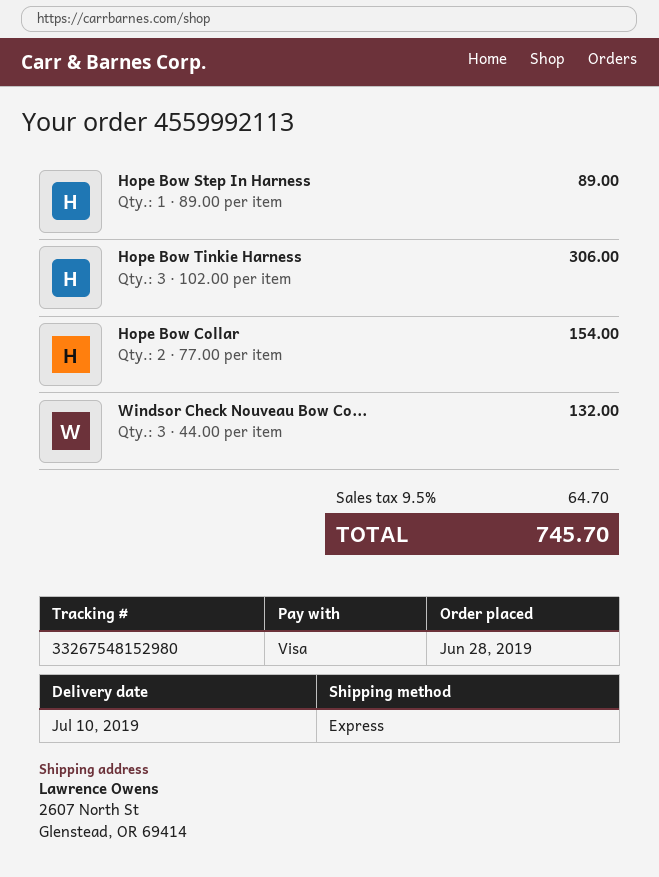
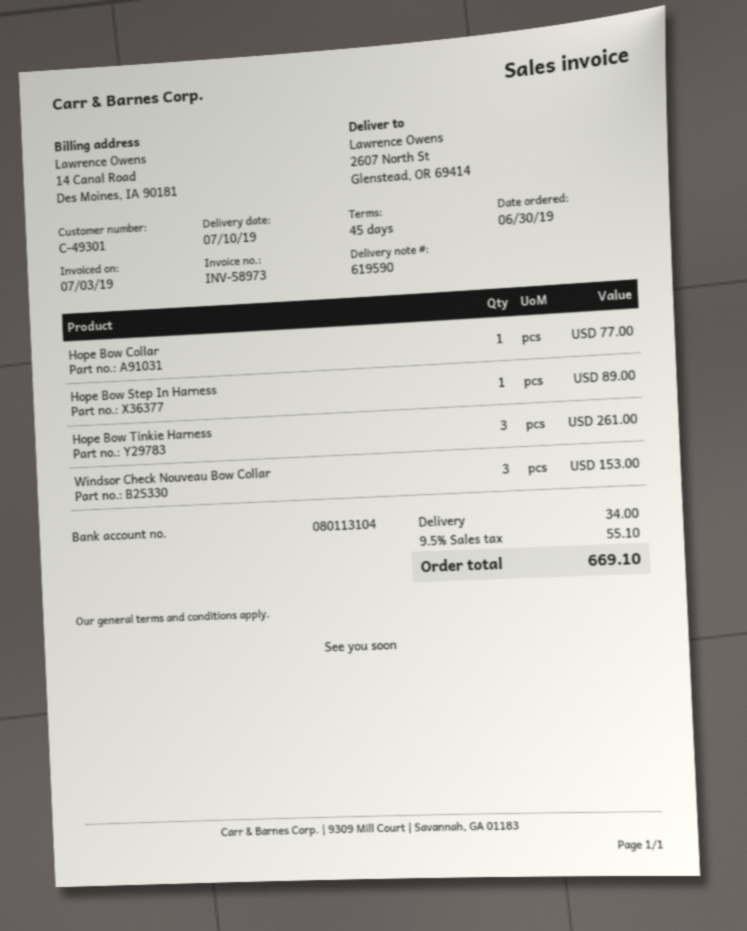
order date: 2019-06-28 -> 2019-06-30
Hope Bow Tinkie Harness: 3 for 306.00 -> 3 for 261.00
Hope Bow Collar: 2 for 154.00 -> 1 for 77.00
Windsor Check Nouveau Bow Co...: 3 for 132.00 -> 3 for 153.00
shipping: none -> 34.00
tax: 9.5% = 64.70 -> 9.5% = 55.10
total: 745.70 -> 669.10

